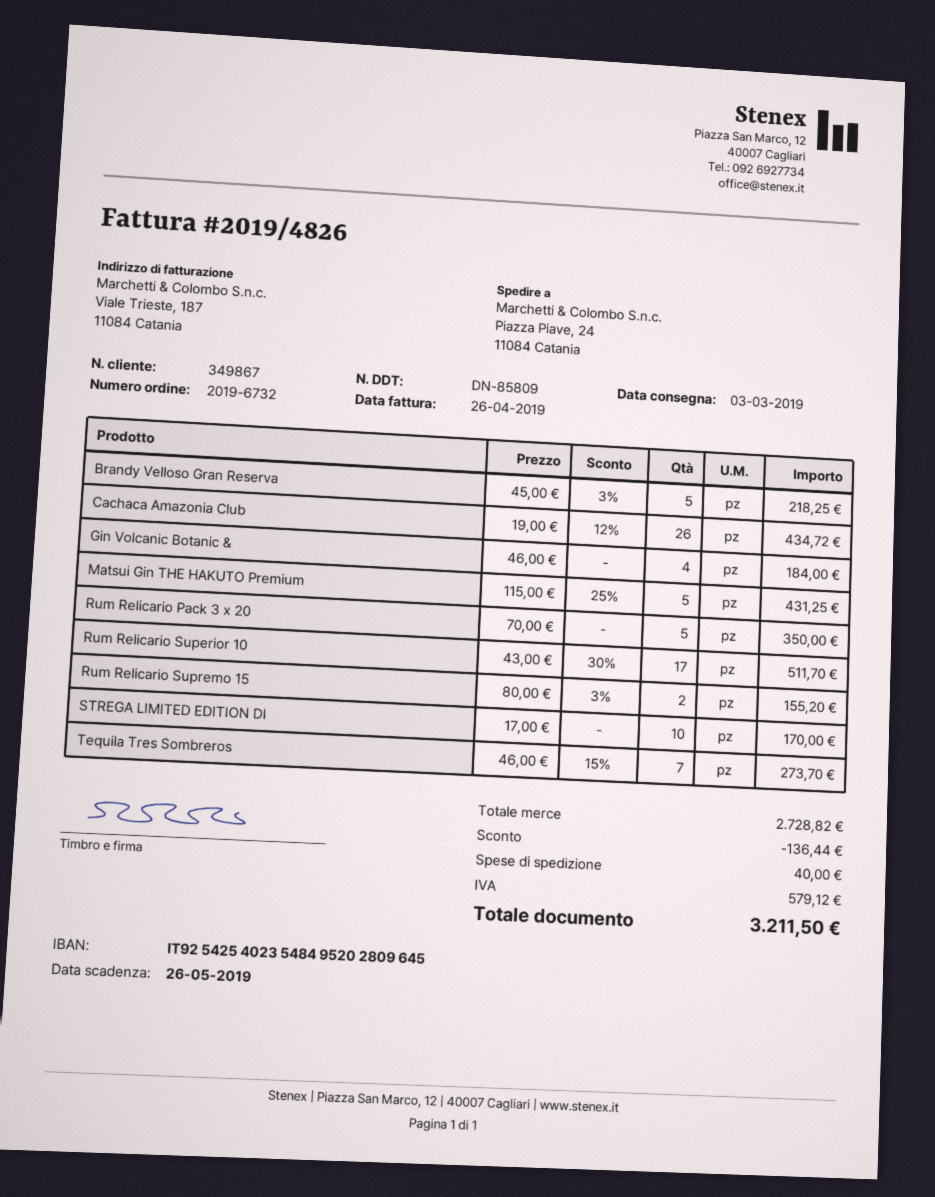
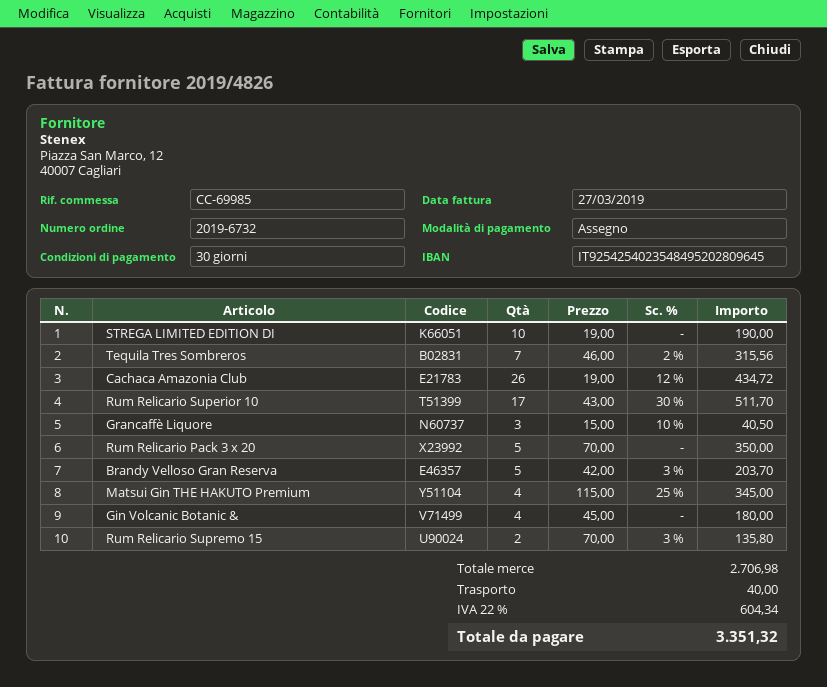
invoice date: 2019-04-26 -> 2019-03-27
Brandy Velloso Gran Reserva: 5 x 45.00 - 3% = 218.25 -> 5 x 42.00 - 3% = 203.70
Gin Volcanic Botanic &: 4 x 46.00 = 184.00 -> 4 x 45.00 = 180.00
Matsui Gin THE HAKUTO Premium: 5 x 115.00 - 25% = 431.25 -> 4 x 115.00 - 25% = 345.00
Rum Relicario Supremo 15: 2 x 80.00 - 3% = 155.20 -> 2 x 70.00 - 3% = 135.80
STREGA LIMITED EDITION DI: 10 x 17.00 = 170.00 -> 10 x 19.00 = 190.00
Tequila Tres Sombreros: 7 x 46.00 - 15% = 273.70 -> 7 x 46.00 - 2% = 315.56
Grancaffè Liquore: none -> 3 x 15.00 - 10% = 40.50
subtotal: 2728.82 -> 2706.98
discount: 136.44 -> none
tax: 579.12 -> 604.34
total: 3211.50 -> 3351.32

